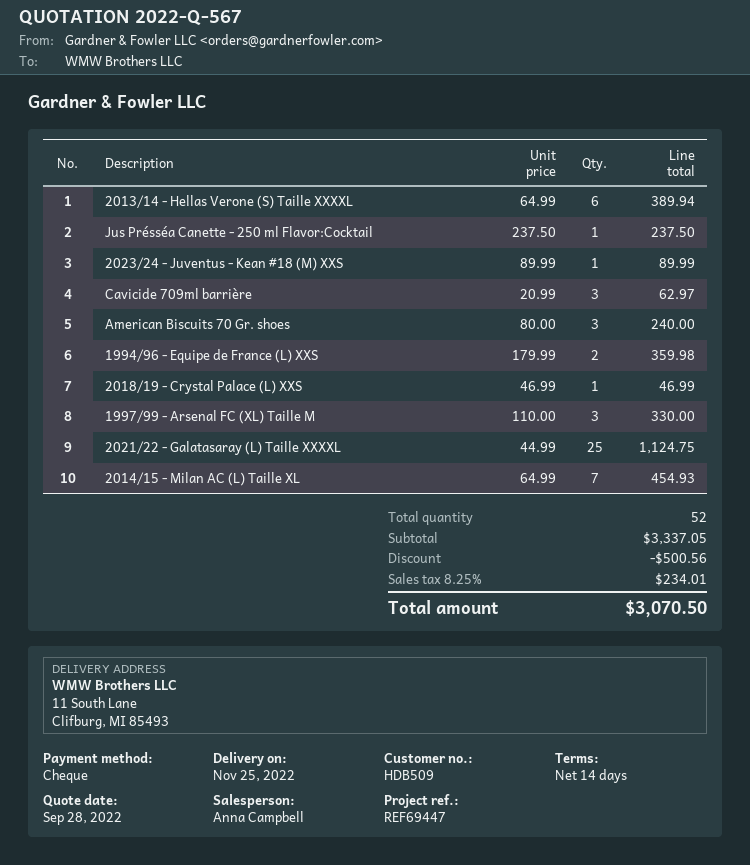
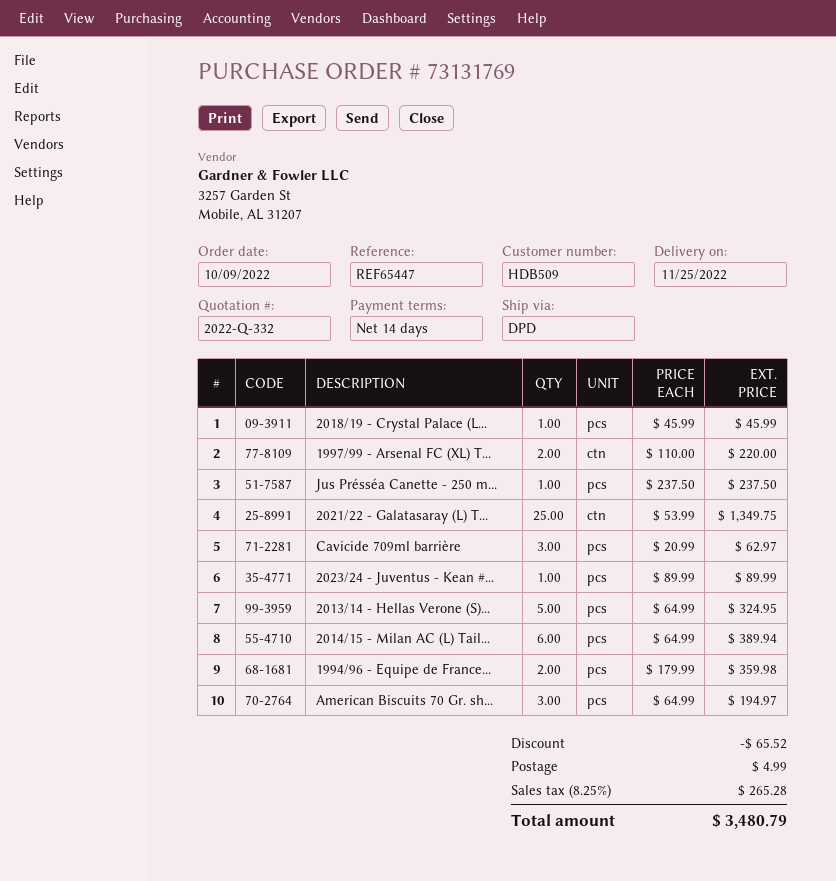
quote number: 2022-Q-567 -> 2022-Q-332
reference: REF69447 -> REF65447
2013/14 - Hellas Verone (S) Taille XXXXL: 6 x 64.99 = 389.94 -> 5 x 64.99 = 324.95
American Biscuits 70 Gr. shoes: 3 x 80.00 = 240.00 -> 3 x 64.99 = 194.97
2018/19 - Crystal Palace (L) XXS: 1 x 46.99 = 46.99 -> 1 x 45.99 = 45.99
1997/99 - Arsenal FC (XL) Taille M: 3 x 110.00 = 330.00 -> 2 x 110.00 = 220.00
2021/22 - Galatasaray (L) Taille XXXXL: 25 x 44.99 = 1124.75 -> 25 x 53.99 = 1349.75
2014/15 - Milan AC (L) Taille XL: 7 x 64.99 = 454.93 -> 6 x 64.99 = 389.94
discount: 500.56 -> 65.52
shipping: none -> 4.99
tax: 8.25% = 234.01 -> 8.25% = 265.28
total: 3070.50 -> 3480.79

